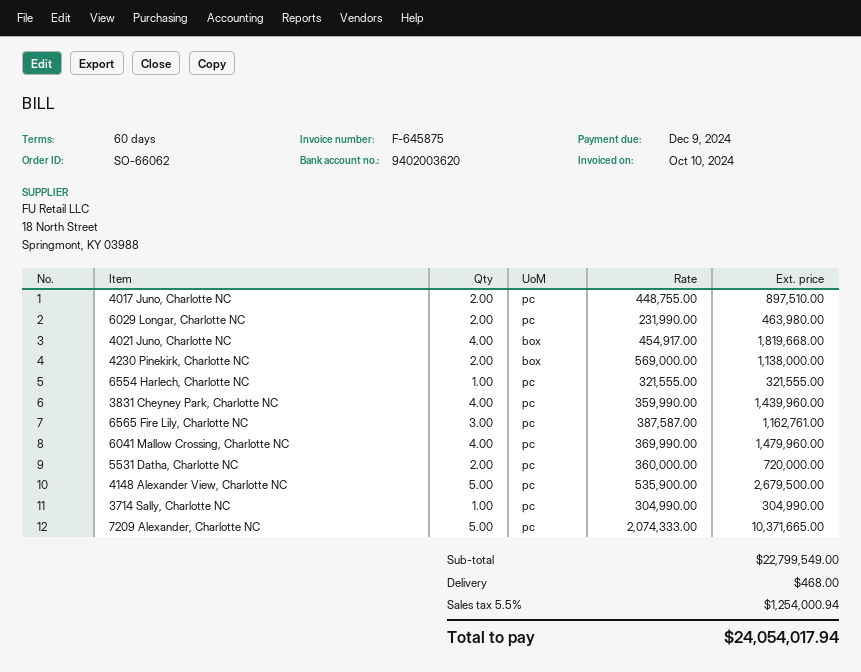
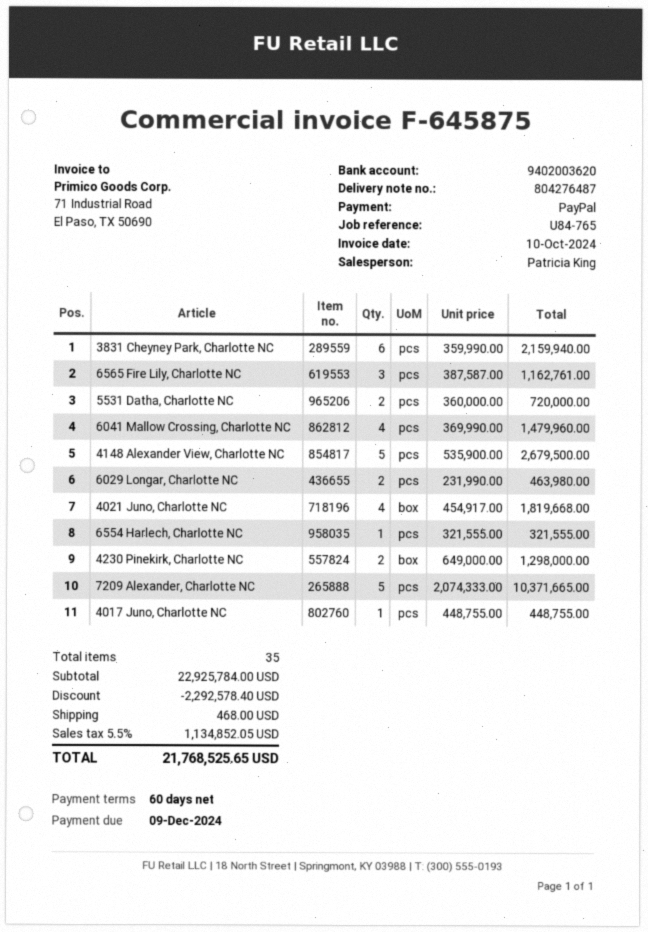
4017 Juno, Charlotte NC: 2 x 448755.00 = 897510.00 -> 1 x 448755.00 = 448755.00
4230 Pinekirk, Charlotte NC: 2 x 569000.00 = 1138000.00 -> 2 x 649000.00 = 1298000.00
3831 Cheyney Park, Charlotte NC: 4 x 359990.00 = 1439960.00 -> 6 x 359990.00 = 2159940.00
3714 Sally, Charlotte NC: 1 x 304990.00 = 304990.00 -> none
subtotal: 22799549.00 -> 22925784.00
discount: none -> 2292578.40
tax: 5.5% = 1254000.94 -> 5.5% = 1134852.05
total: 24054017.94 -> 21768525.65

